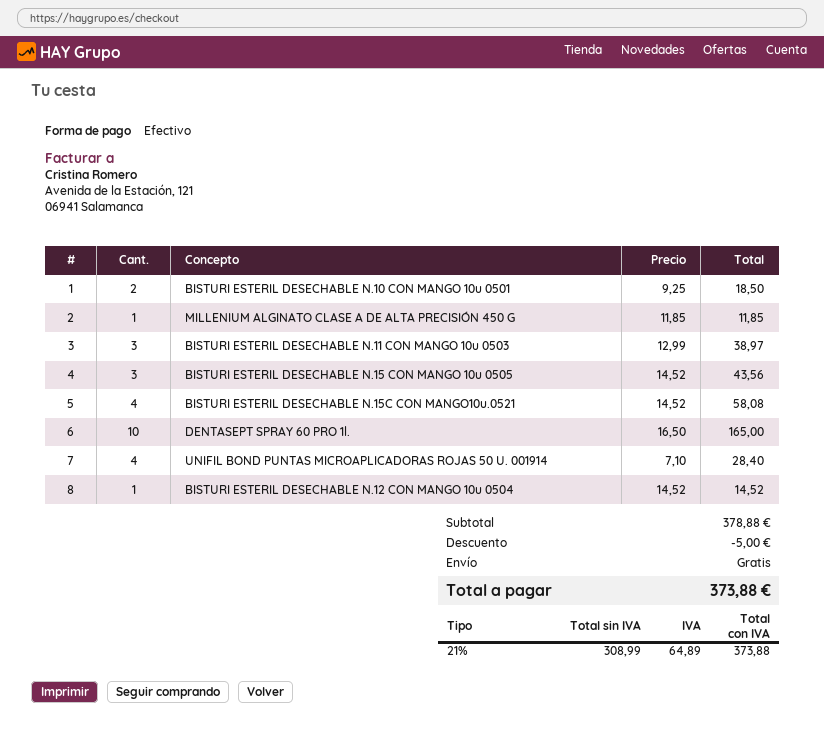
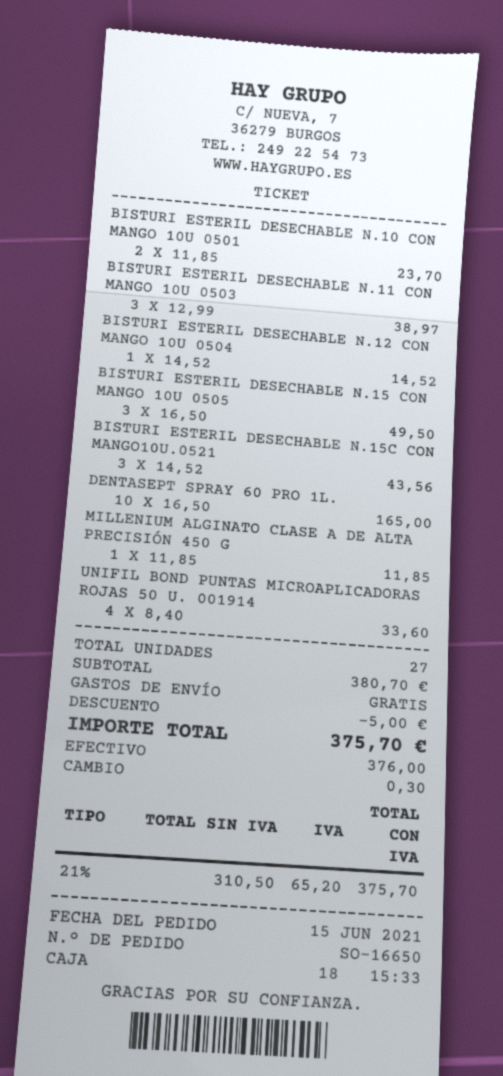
BISTURI ESTERIL DESECHABLE N.10 CON MANGO 10u 0501: 2 x 9.25 = 18.50 -> 2 x 11.85 = 23.70
BISTURI ESTERIL DESECHABLE N.15 CON MANGO 10u 0505: 3 x 14.52 = 43.56 -> 3 x 16.50 = 49.50
BISTURI ESTERIL DESECHABLE N.15C CON MANGO10u.0521: 4 x 14.52 = 58.08 -> 3 x 14.52 = 43.56
UNIFIL BOND PUNTAS MICROAPLICADORAS ROJAS 50 U. 001914: 4 x 7.10 = 28.40 -> 4 x 8.40 = 33.60
subtotal: 378.88 -> 380.70
net: 308.99 -> 310.50
tax: 21% = 64.89 -> 21% = 65.20
total: 373.88 -> 375.70

